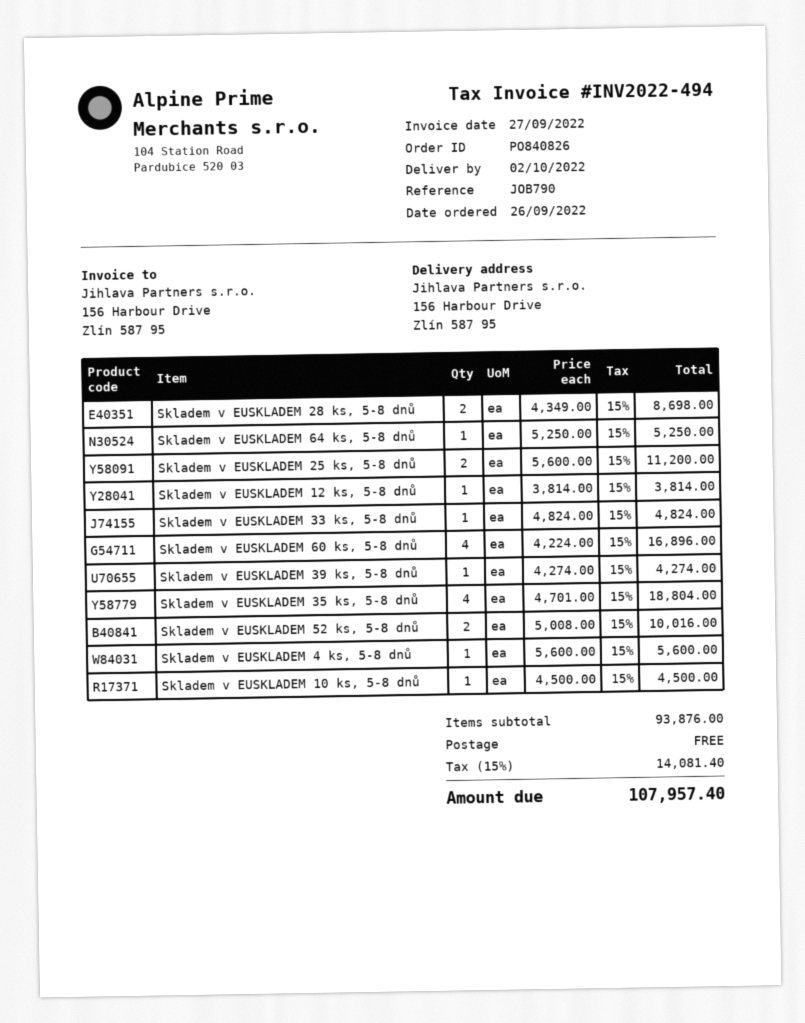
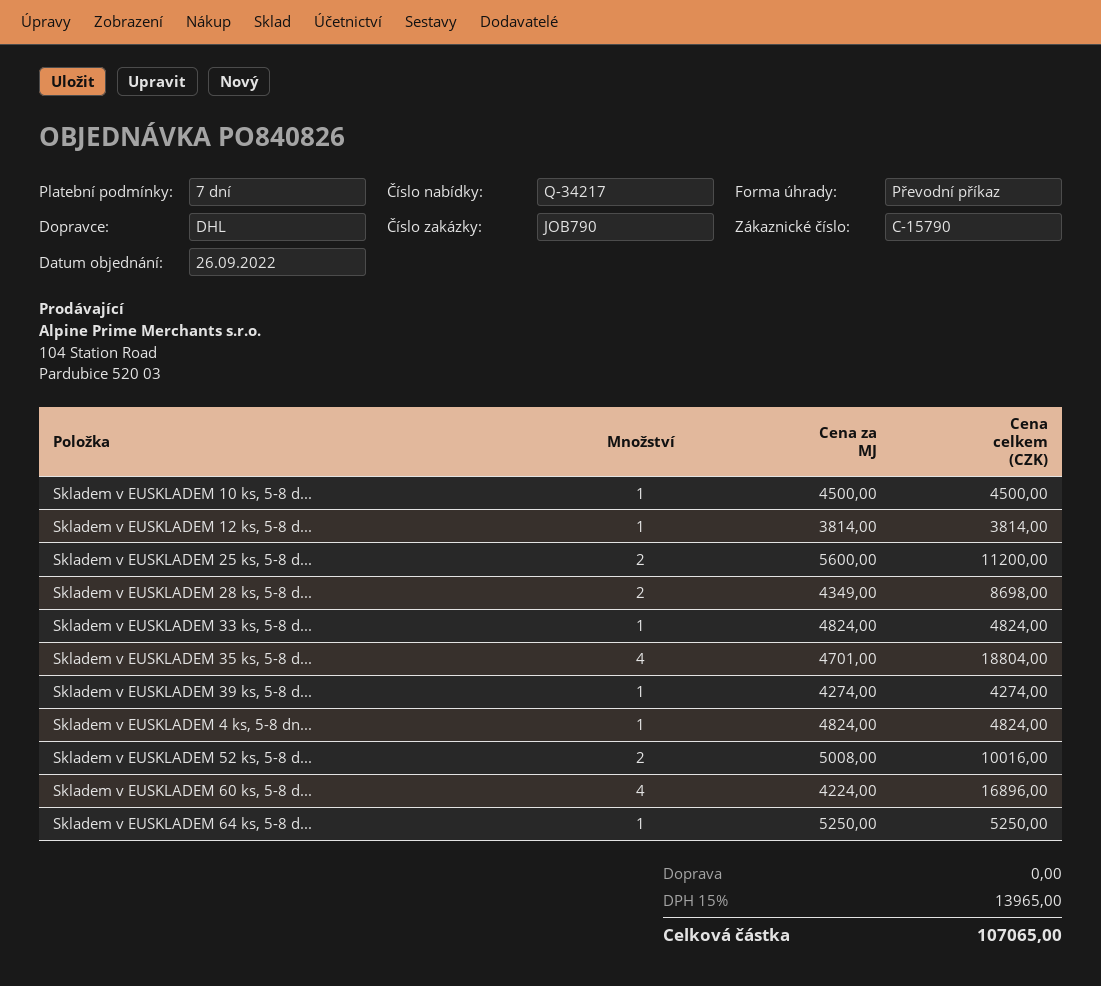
Skladem v EUSKLADEM 4 ks, 5-8 dnů: 1 x 5600.00 = 5600.00 -> 1 x 4824.00 = 4824.00
tax: 15% = 14081.40 -> 15% = 13965.00
total: 107957.40 -> 107065.00

